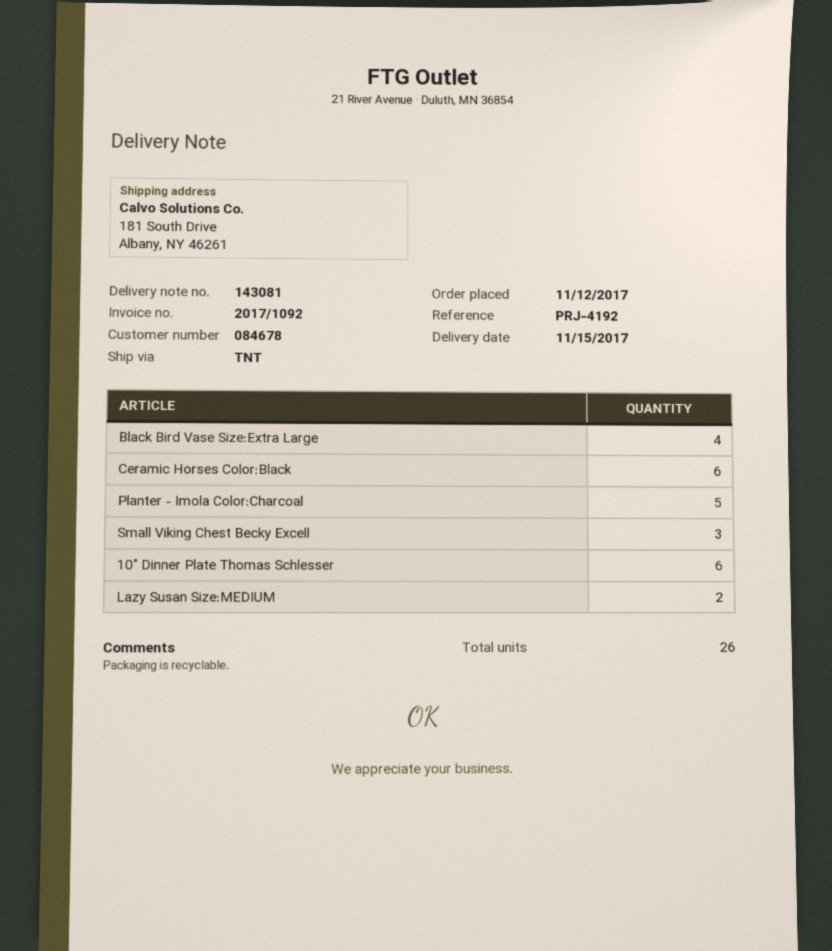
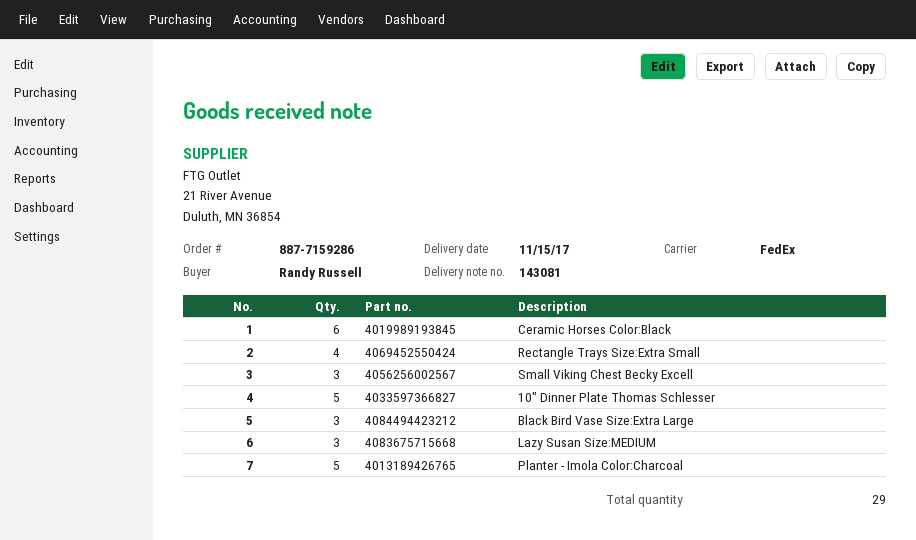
shipping method: TNT -> FedEx
Black Bird Vase Size:Extra Large: 4 -> 3
10" Dinner Plate Thomas Schlesser: 6 -> 5
Lazy Susan Size:MEDIUM: 2 -> 3
Rectangle Trays Size:Extra Small: none -> 4
total quantity: 26 -> 29

